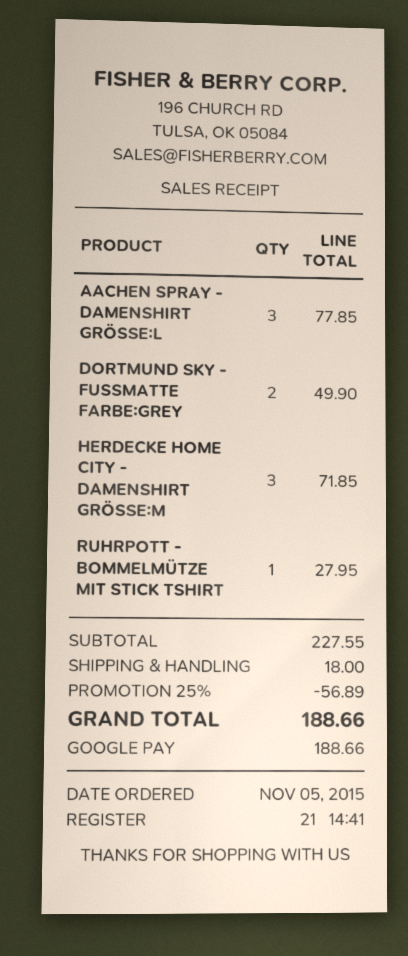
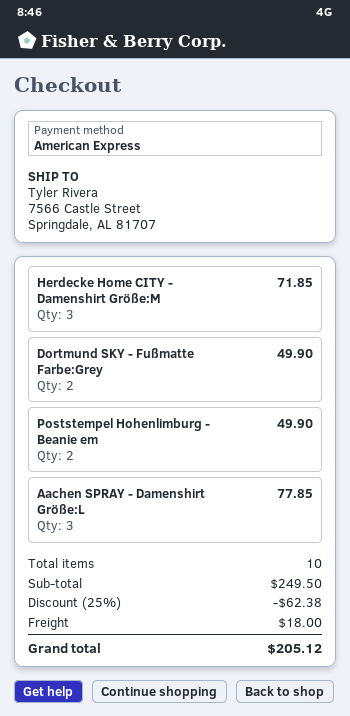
payment method: Google Pay -> American Express
RUHRPOTT - BOMMELMÜTZE MIT STICK TSHIRT: 1 for 27.95 -> none
Poststempel Hohenlimburg - Beanie em: none -> 2 for 49.90
subtotal: 227.55 -> 249.50
discount: 25% = 56.89 -> 25% = 62.38
total: 188.66 -> 205.12

